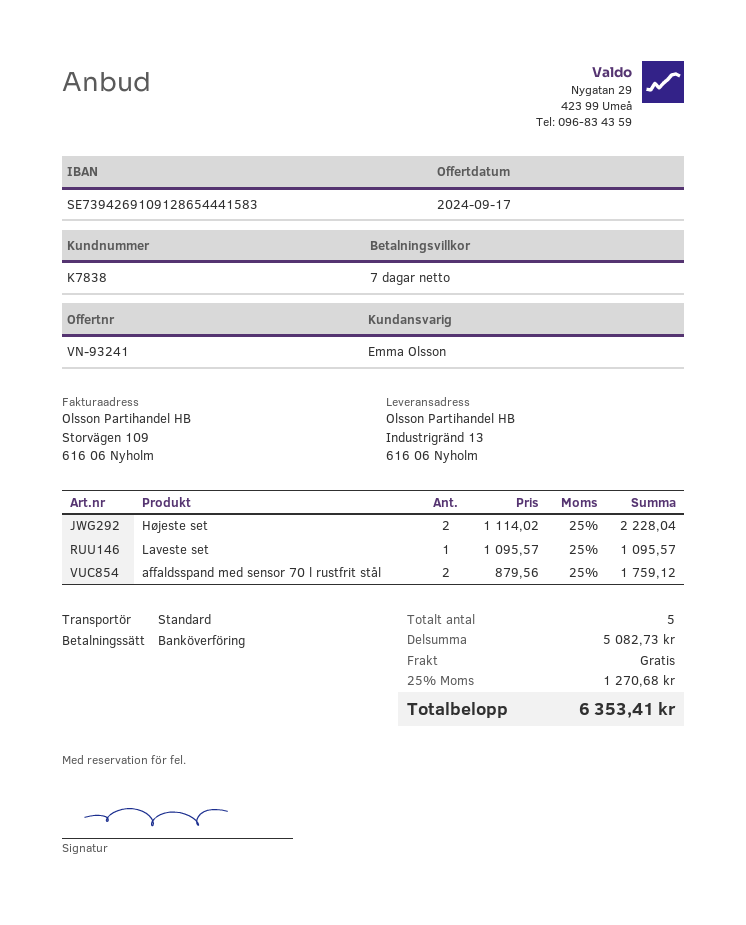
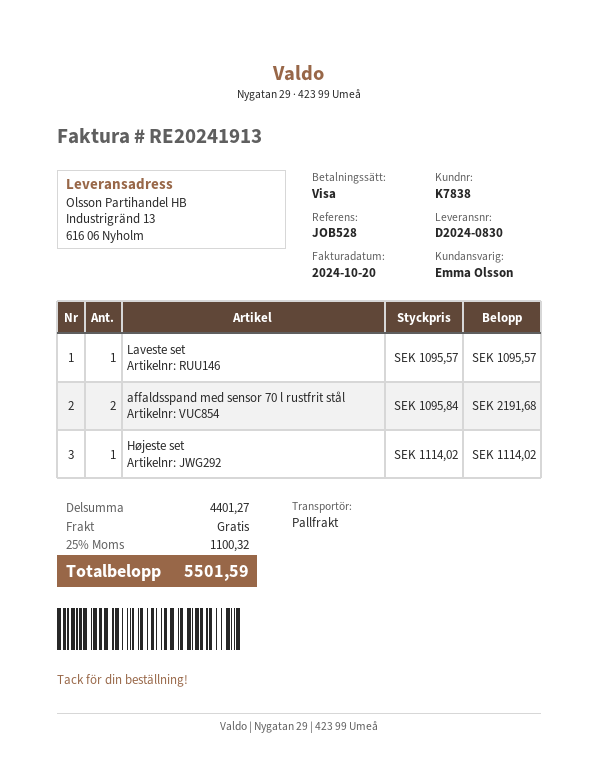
payment method: bank transfer -> Visa
shipping method: standard -> pallet freight
Højeste set: 2 x 1114.02 = 2228.04 -> 1 x 1114.02 = 1114.02
affaldsspand med sensor 70 l rustfrit stål: 2 x 879.56 = 1759.12 -> 2 x 1095.84 = 2191.68
subtotal: 5082.73 -> 4401.27
tax: 25% = 1270.68 -> 25% = 1100.32
total: 6353.41 -> 5501.59

